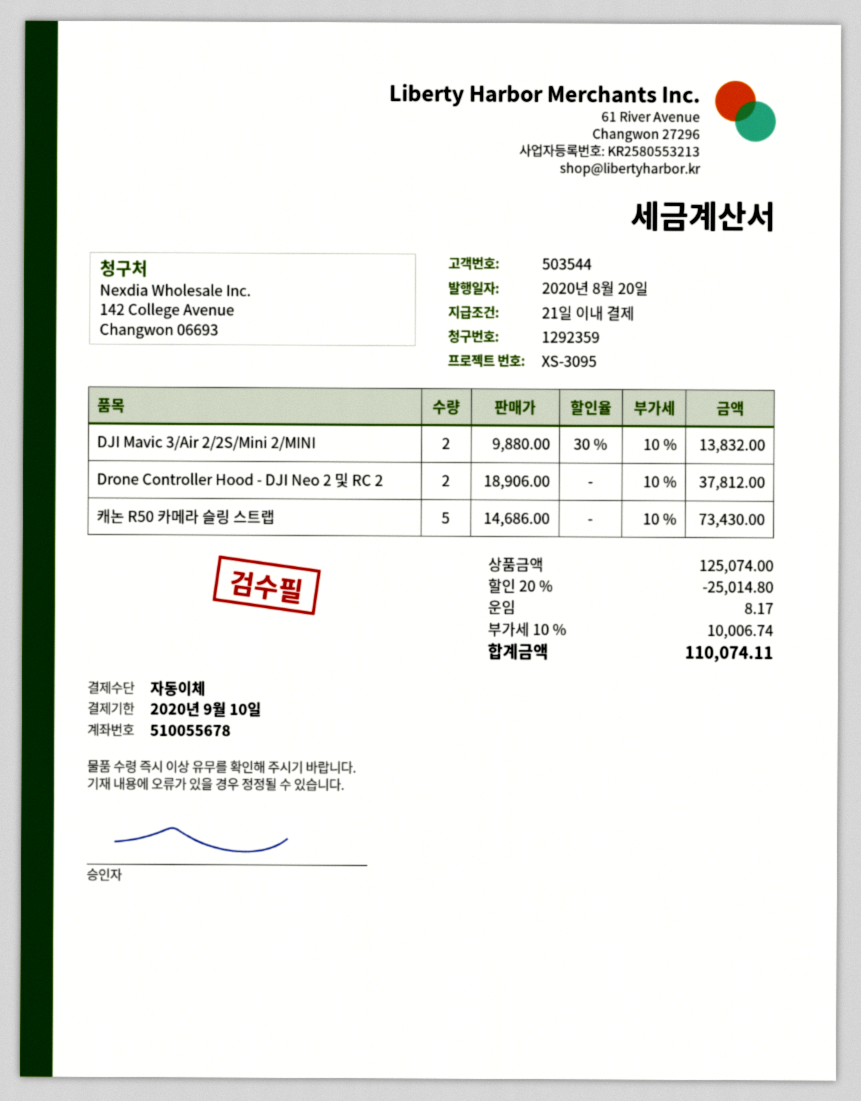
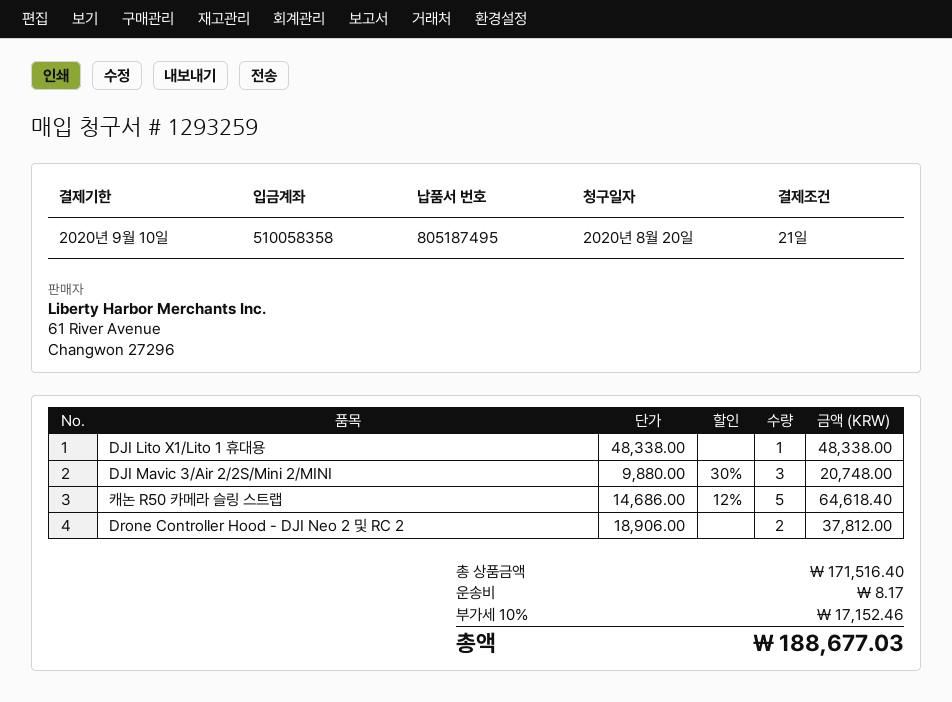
invoice number: 1292359 -> 1293259
bank account: 510055678 -> 510058358
DJI Mavic 3/Air 2/2S/Mini 2/MINI: 2 x 9880.00 - 30% = 13832.00 -> 3 x 9880.00 - 30% = 20748.00
캐논 R50 카메라 슬링 스트랩: 5 x 14686.00 = 73430.00 -> 5 x 14686.00 - 12% = 64618.40
DJI Lito X1/Lito 1 휴대용: none -> 1 x 48338.00 = 48338.00
subtotal: 125074.00 -> 171516.40
discount: 20% = 25014.80 -> none
tax: 10% = 10006.74 -> 10% = 17152.46
total: 110074.11 -> 188677.03

